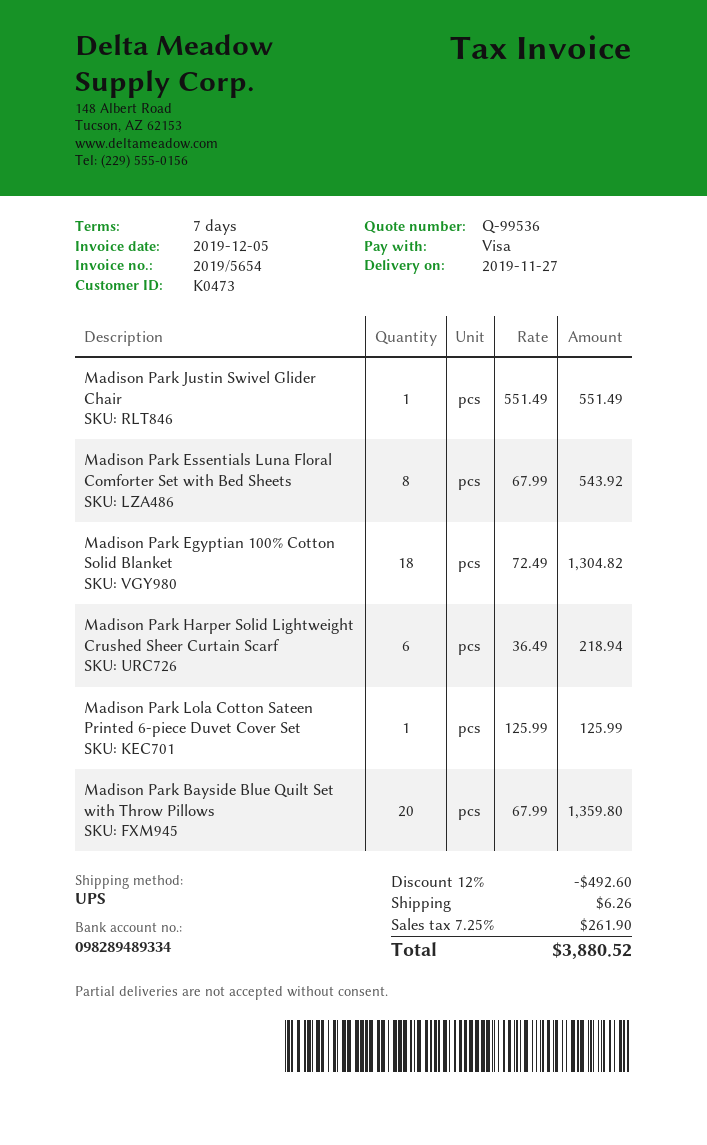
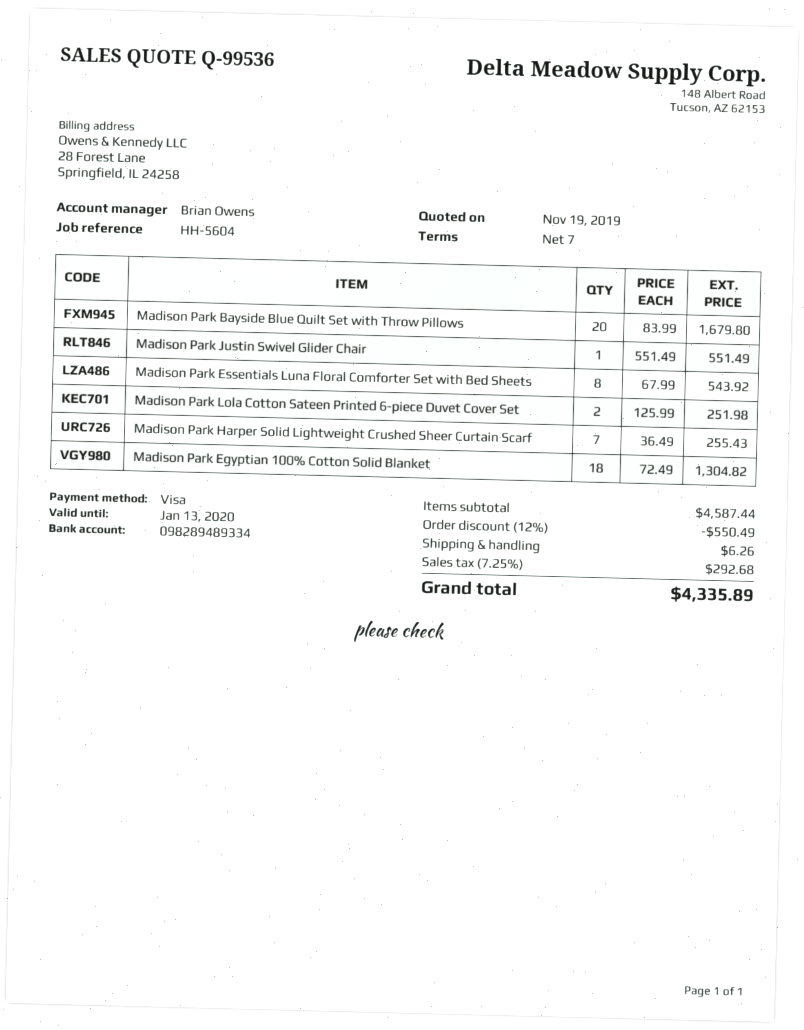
Madison Park Harper Solid Lightweight Crushed Sheer Curtain Scarf: 6 x 36.49 = 218.94 -> 7 x 36.49 = 255.43
Madison Park Lola Cotton Sateen Printed 6-piece Duvet Cover Set: 1 x 125.99 = 125.99 -> 2 x 125.99 = 251.98
Madison Park Bayside Blue Quilt Set with Throw Pillows: 20 x 67.99 = 1359.80 -> 20 x 83.99 = 1679.80
discount: 12% = 492.60 -> 12% = 550.49
tax: 7.25% = 261.90 -> 7.25% = 292.68
total: 3880.52 -> 4335.89

